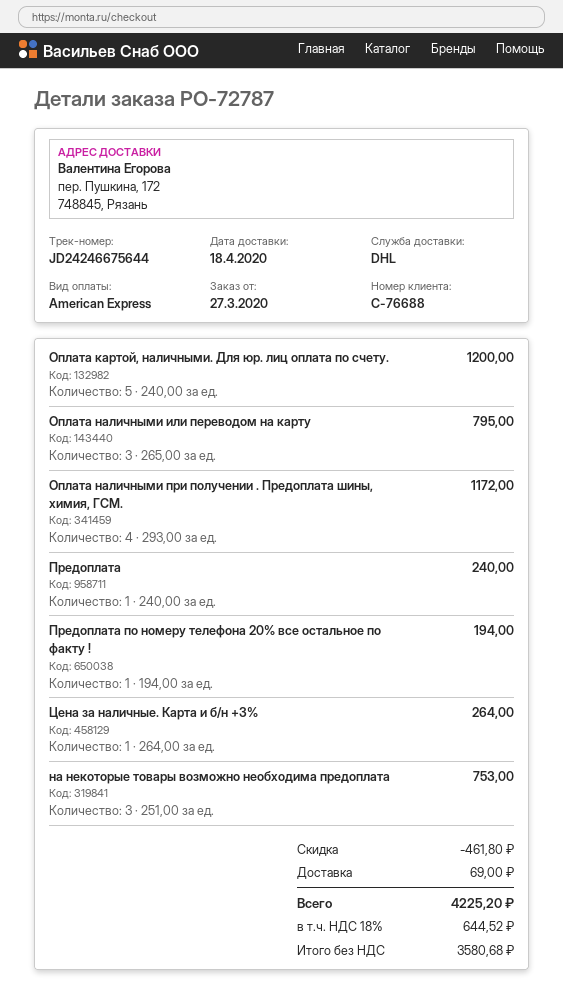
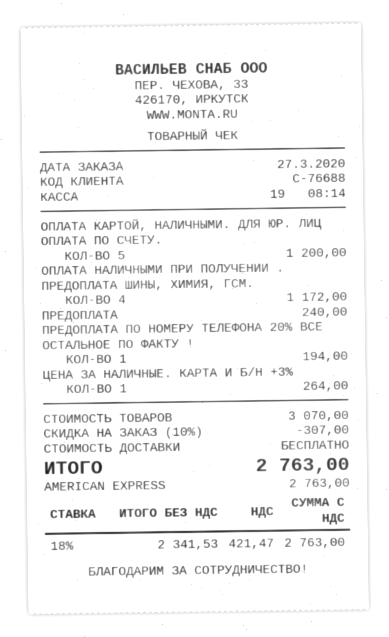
Оплата наличными или переводом на карту: 3 for 795.00 -> none
на некоторые товары возможно необходима предоплата: 3 for 753.00 -> none
discount: 461.80 -> 307.00
shipping: 69.00 -> 0.00
net: 3580.68 -> 2341.53
tax: 18% = 644.52 -> 18% = 421.47
total: 4225.20 -> 2763.00

